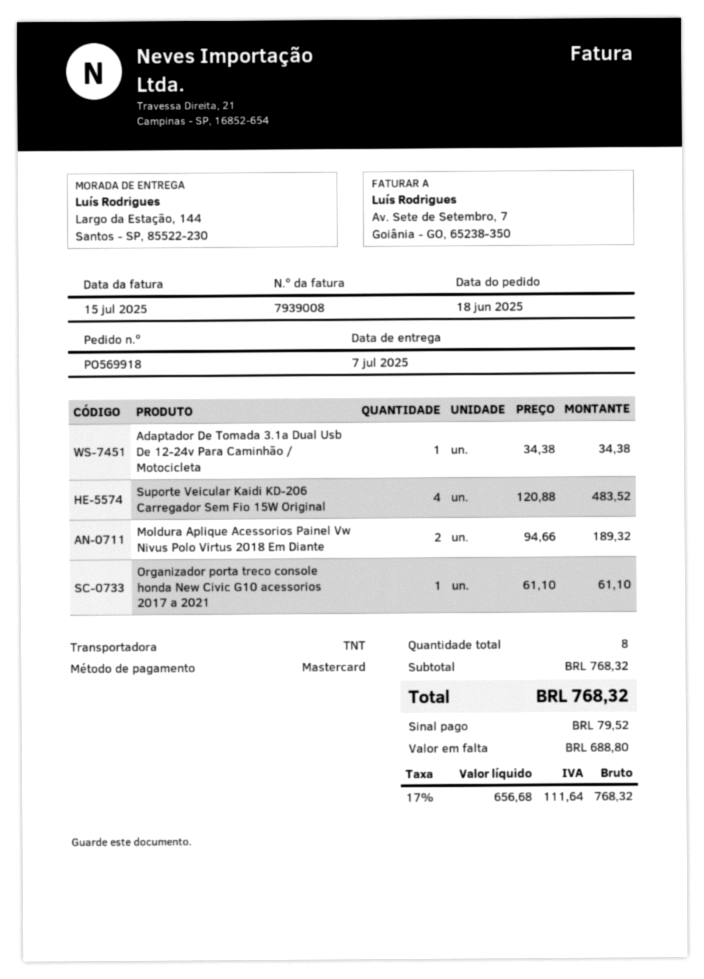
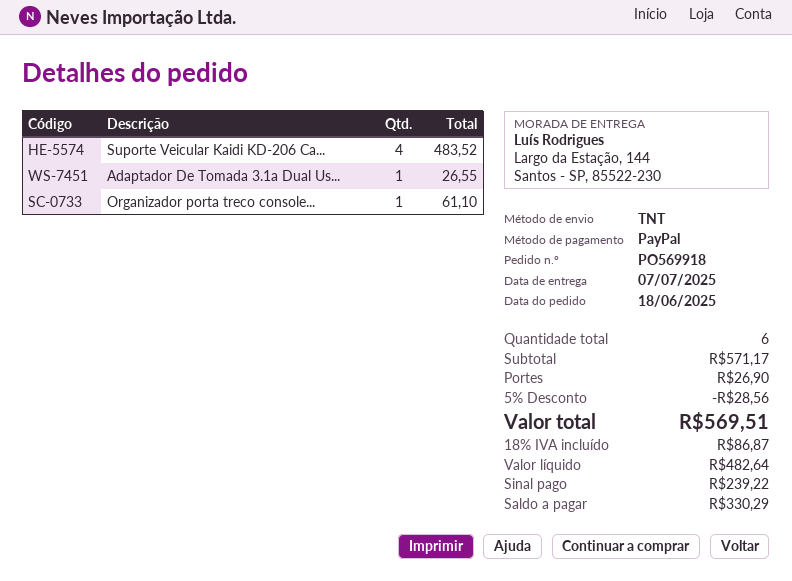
payment method: Mastercard -> PayPal
Adaptador De Tomada 3.1a Dual Usb De 12-24v Para Caminhão / Motocicleta: 1 for 34.38 -> 1 for 26.55
Moldura Aplique Acessorios Painel Vw Nivus Polo Virtus 2018 Em Diante: 2 for 189.32 -> none
total quantity: 8 -> 6
subtotal: 768.32 -> 571.17
discount: none -> 5% = 28.56
shipping: none -> 26.90
net: 656.68 -> 482.64
tax: 17% = 111.64 -> 18% = 86.87
total: 768.32 -> 569.51
deposit: 79.52 -> 239.22
balance: 688.80 -> 330.29

